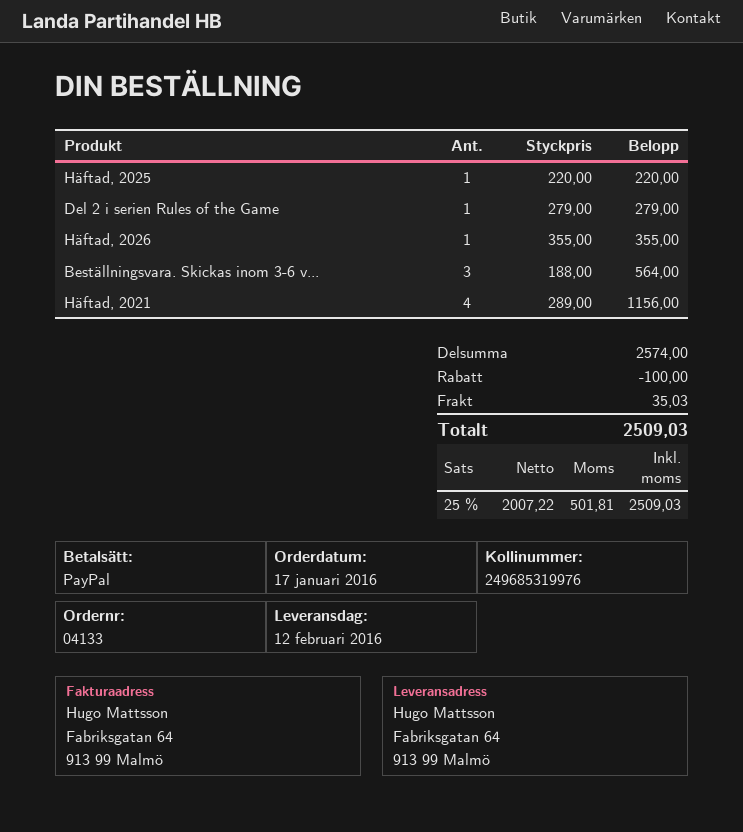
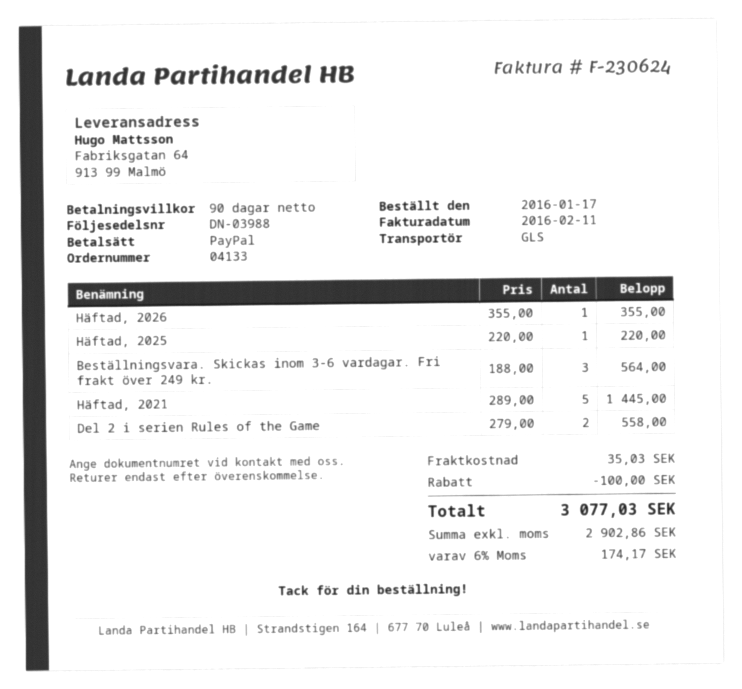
Del 2 i serien Rules of the Game: 1 x 279.00 = 279.00 -> 2 x 279.00 = 558.00
Häftad, 2021: 4 x 289.00 = 1156.00 -> 5 x 289.00 = 1445.00
net: 2007.22 -> 2902.86
tax: 25% = 501.81 -> 6% = 174.17
total: 2509.03 -> 3077.03

